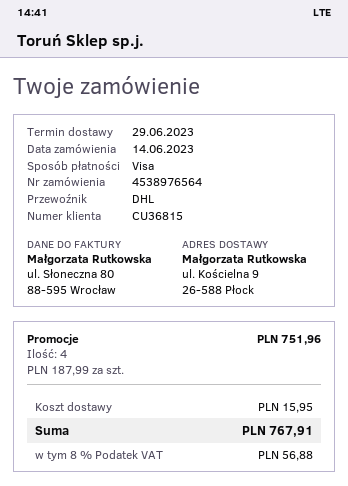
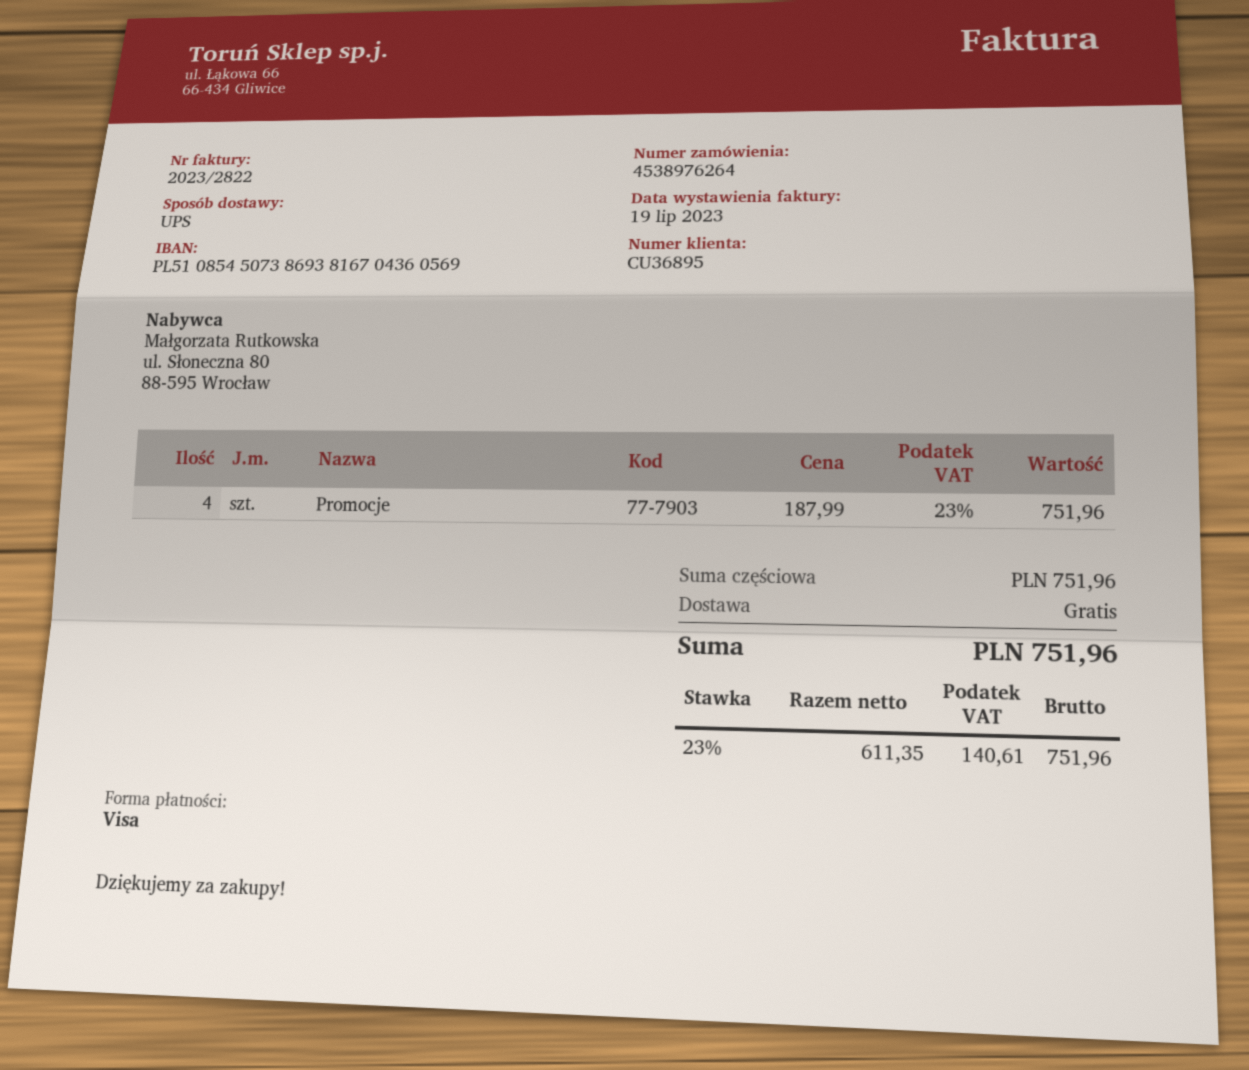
order number: 4538976564 -> 4538976264
customer number: CU36815 -> CU36895
shipping method: DHL -> UPS
shipping: 15.95 -> 0.00
tax: 8% = 56.88 -> 23% = 140.61
total: 767.91 -> 751.96

